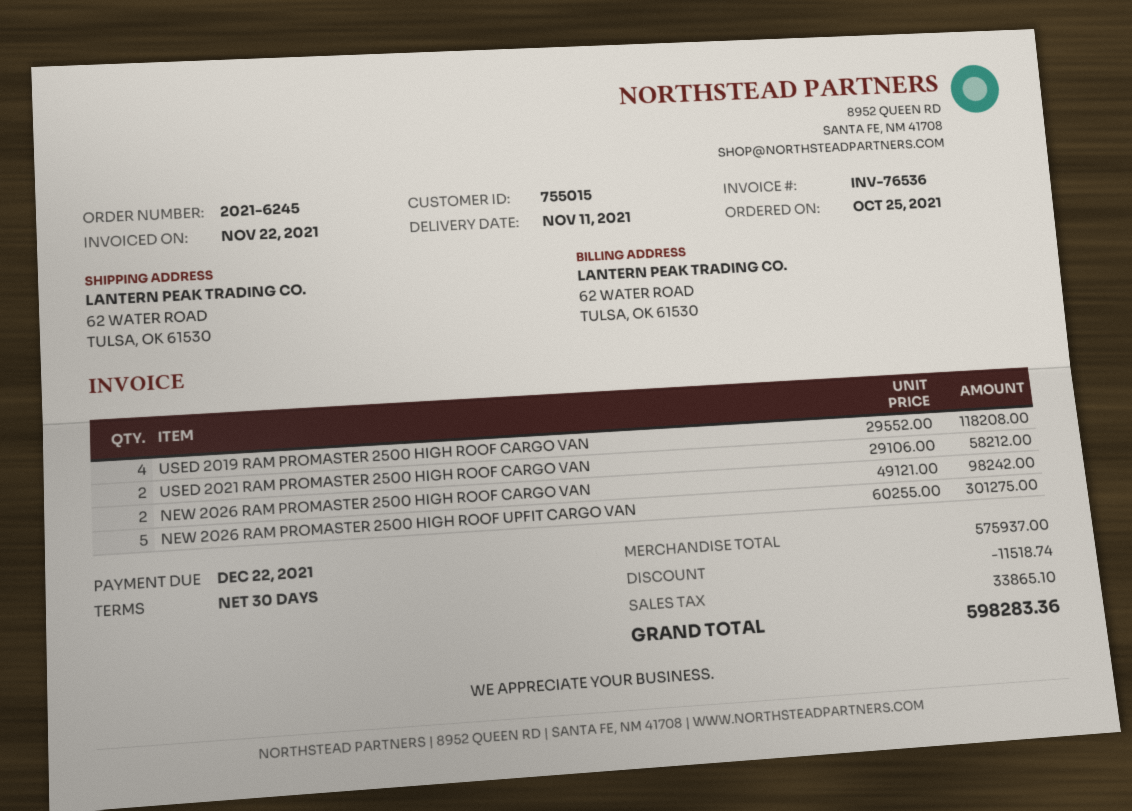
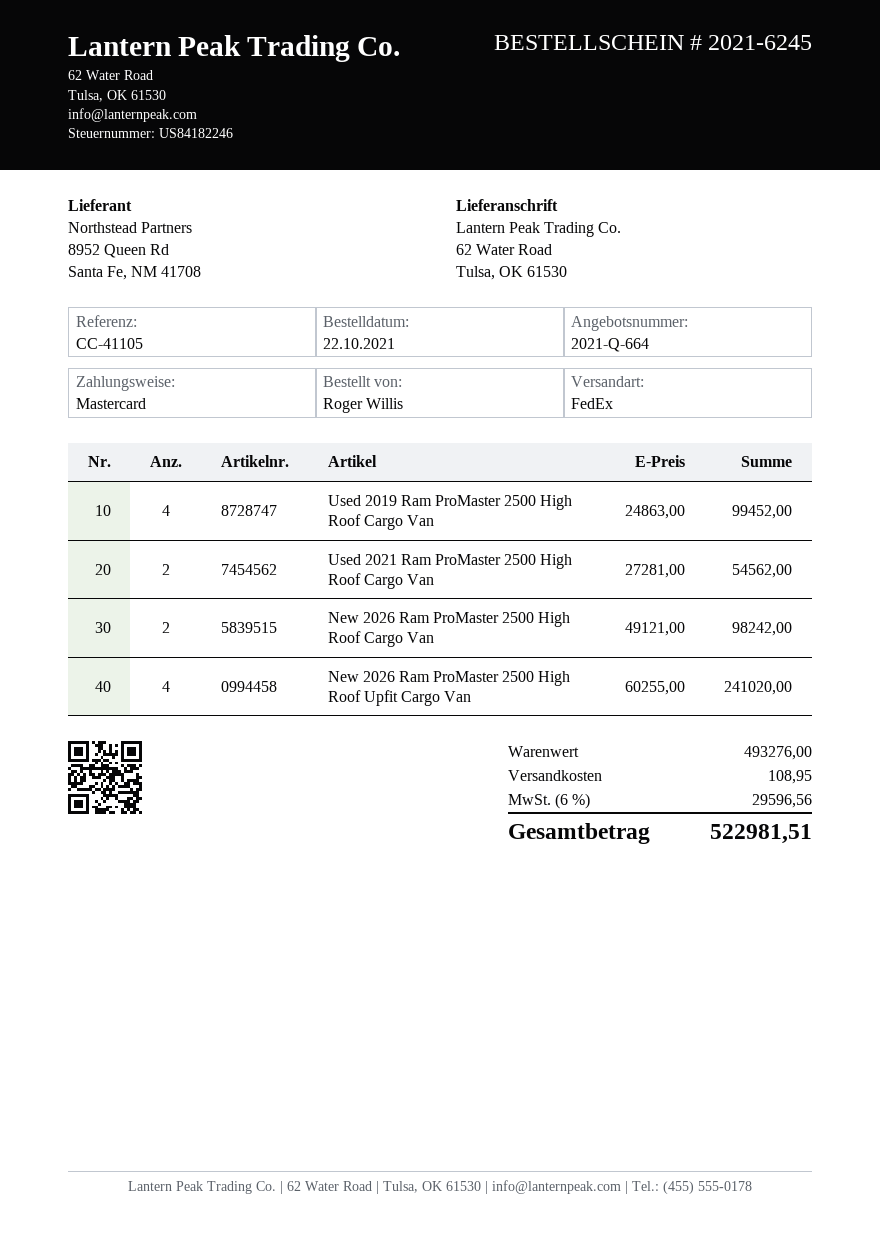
order date: 2021-10-25 -> 2021-10-22
USED 2019 RAM PROMASTER 2500 HIGH ROOF CARGO VAN: 4 x 29552.00 = 118208.00 -> 4 x 24863.00 = 99452.00
USED 2021 RAM PROMASTER 2500 HIGH ROOF CARGO VAN: 2 x 29106.00 = 58212.00 -> 2 x 27281.00 = 54562.00
NEW 2026 RAM PROMASTER 2500 HIGH ROOF UPFIT CARGO VAN: 5 x 60255.00 = 301275.00 -> 4 x 60255.00 = 241020.00
subtotal: 575937.00 -> 493276.00
discount: 11518.74 -> none
shipping: none -> 108.95
tax: 33865.10 -> 29596.56
total: 598283.36 -> 522981.51

